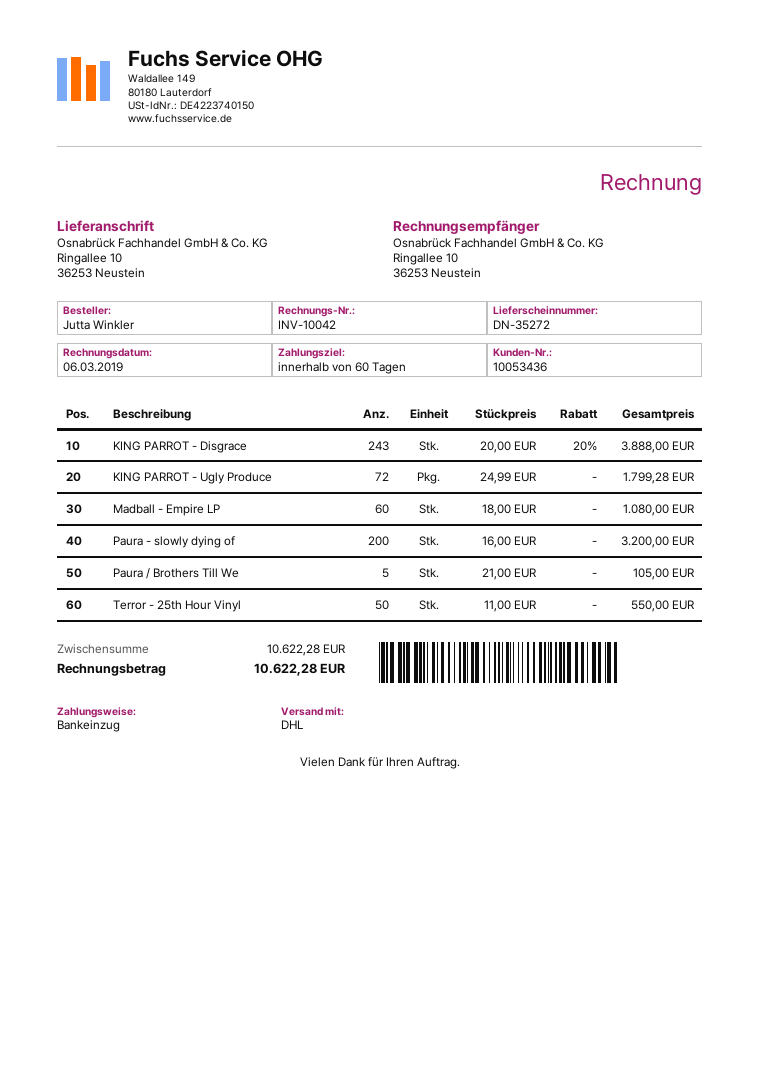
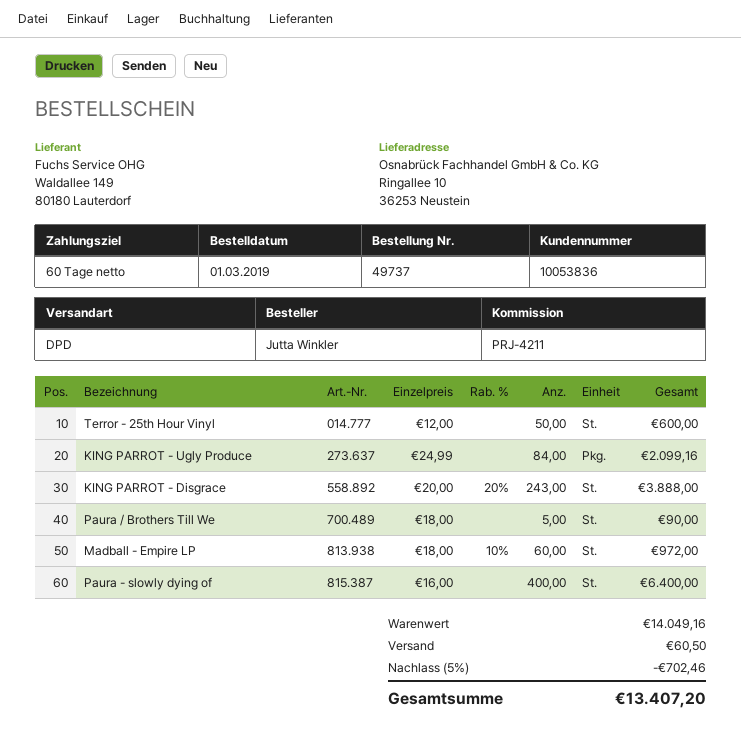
customer number: 10053436 -> 10053836
shipping method: DHL -> DPD
KING PARROT - Ugly Produce: 72 x 24.99 = 1799.28 -> 84 x 24.99 = 2099.16
Madball - Empire LP: 60 x 18.00 = 1080.00 -> 60 x 18.00 - 10% = 972.00
Paura - slowly dying of: 200 x 16.00 = 3200.00 -> 400 x 16.00 = 6400.00
Paura / Brothers Till We: 5 x 21.00 = 105.00 -> 5 x 18.00 = 90.00
Terror - 25th Hour Vinyl: 50 x 11.00 = 550.00 -> 50 x 12.00 = 600.00
subtotal: 10622.28 -> 14049.16
discount: none -> 5% = 702.46
shipping: none -> 60.50
total: 10622.28 -> 13407.20

